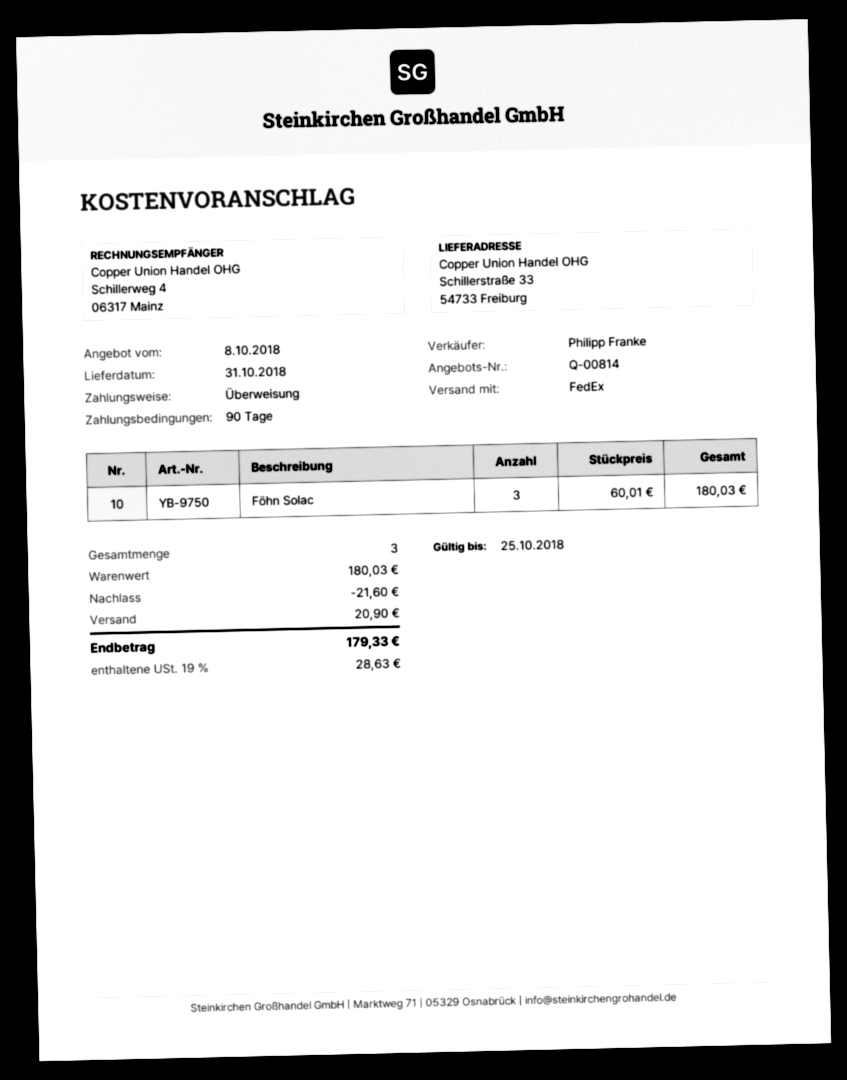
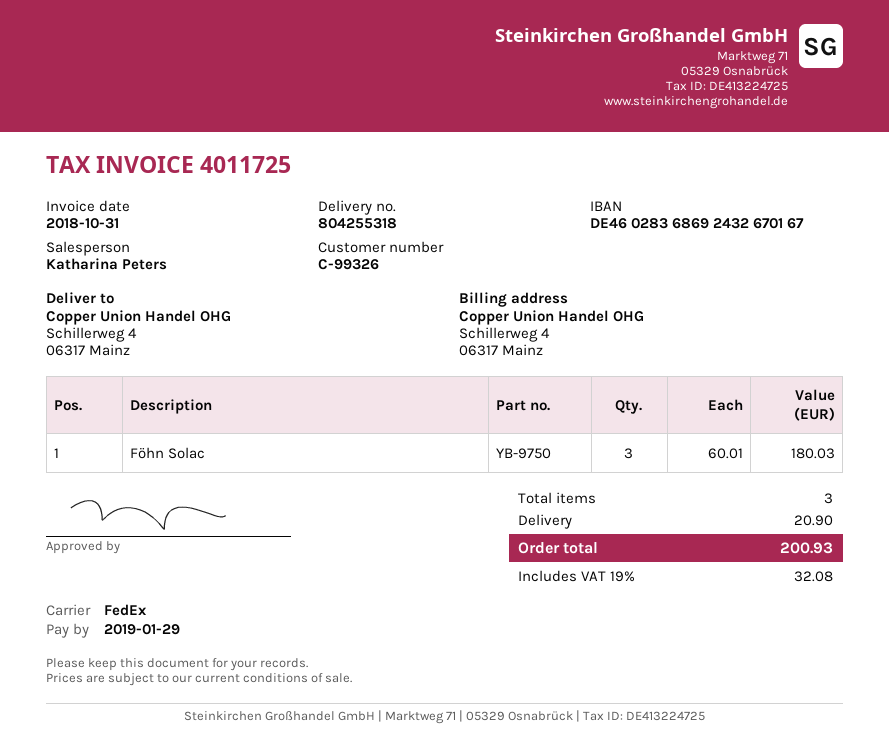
sales rep: Philipp Franke -> Katharina Peters
ship to: Schillerstraße 33, 54733 Freiburg -> Schillerweg 4, 06317 Mainz
discount: 21.60 -> none
tax: 19% = 28.63 -> 19% = 32.08
total: 179.33 -> 200.93

